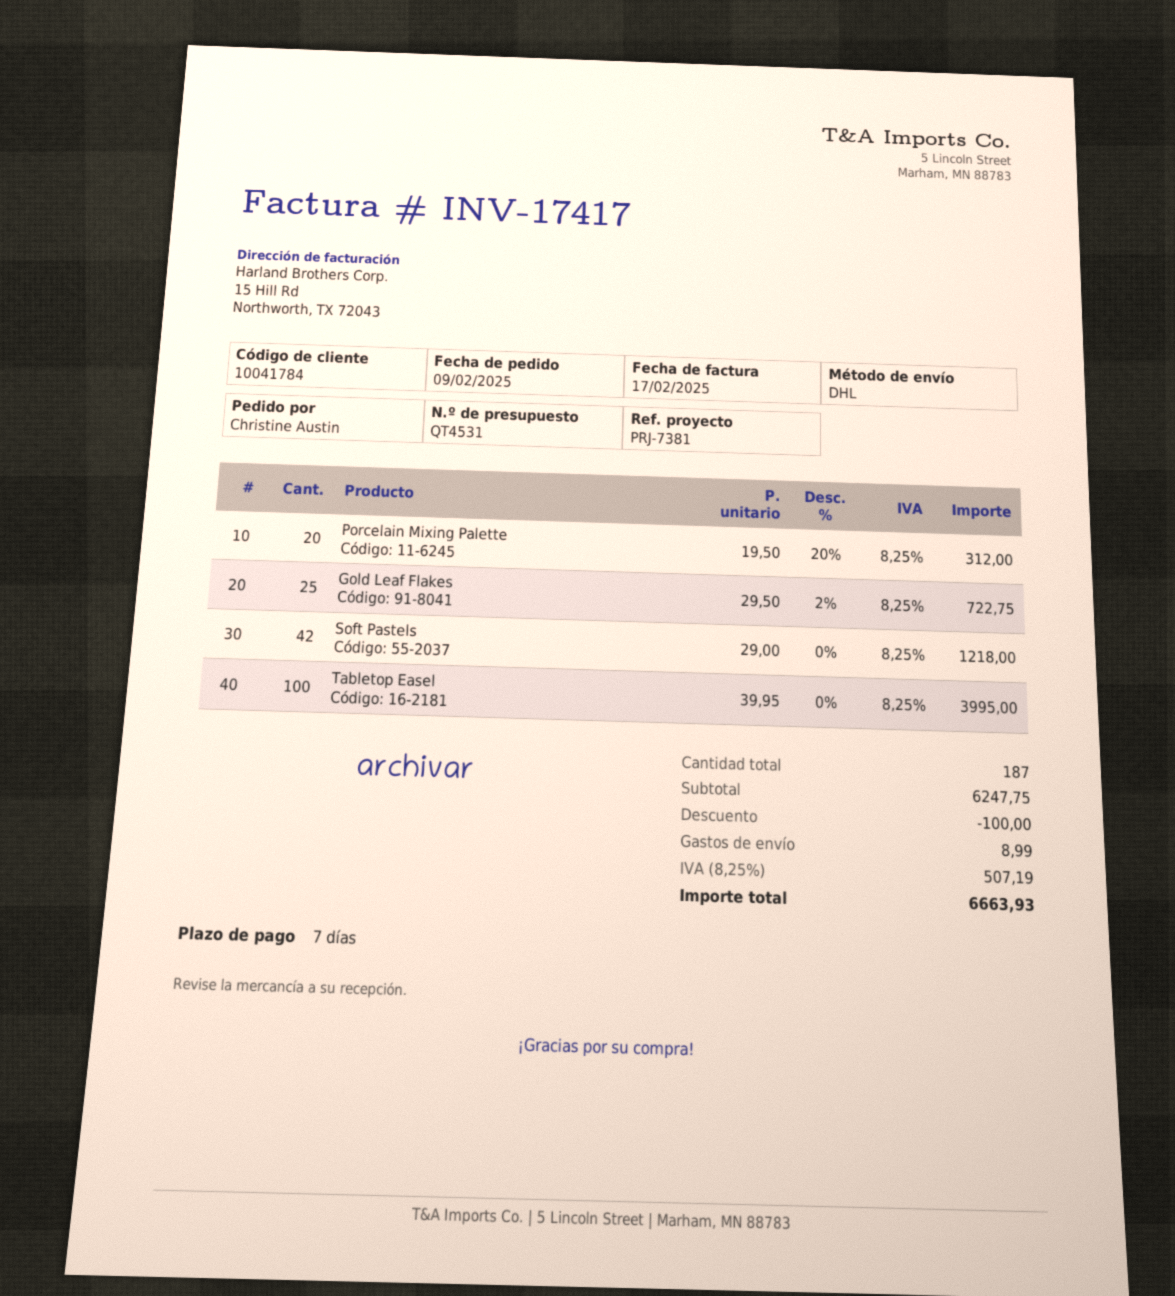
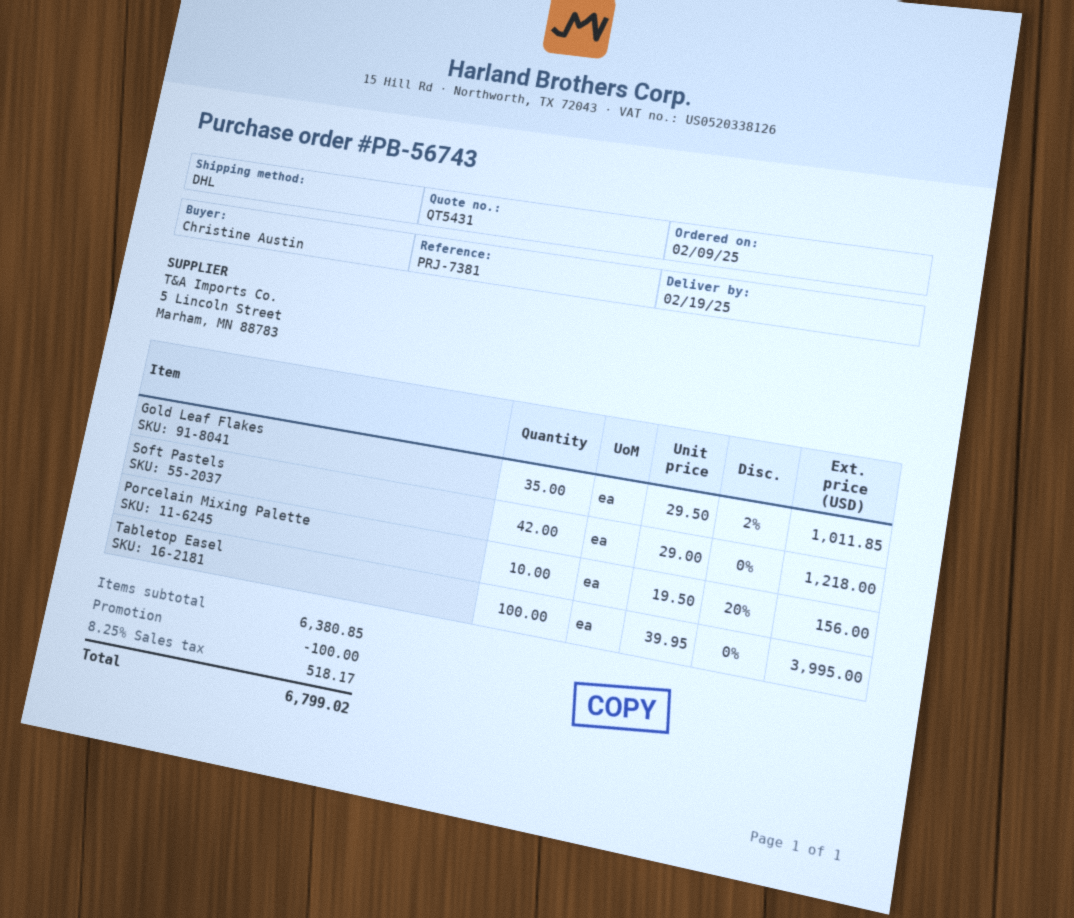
quote number: QT4531 -> QT5431
Porcelain Mixing Palette: 20 x 19.50 - 20% = 312.00 -> 10 x 19.50 - 20% = 156.00
Gold Leaf Flakes: 25 x 29.50 - 2% = 722.75 -> 35 x 29.50 - 2% = 1011.85
subtotal: 6247.75 -> 6380.85
shipping: 8.99 -> none
tax: 8.25% = 507.19 -> 8.25% = 518.17
total: 6663.93 -> 6799.02

